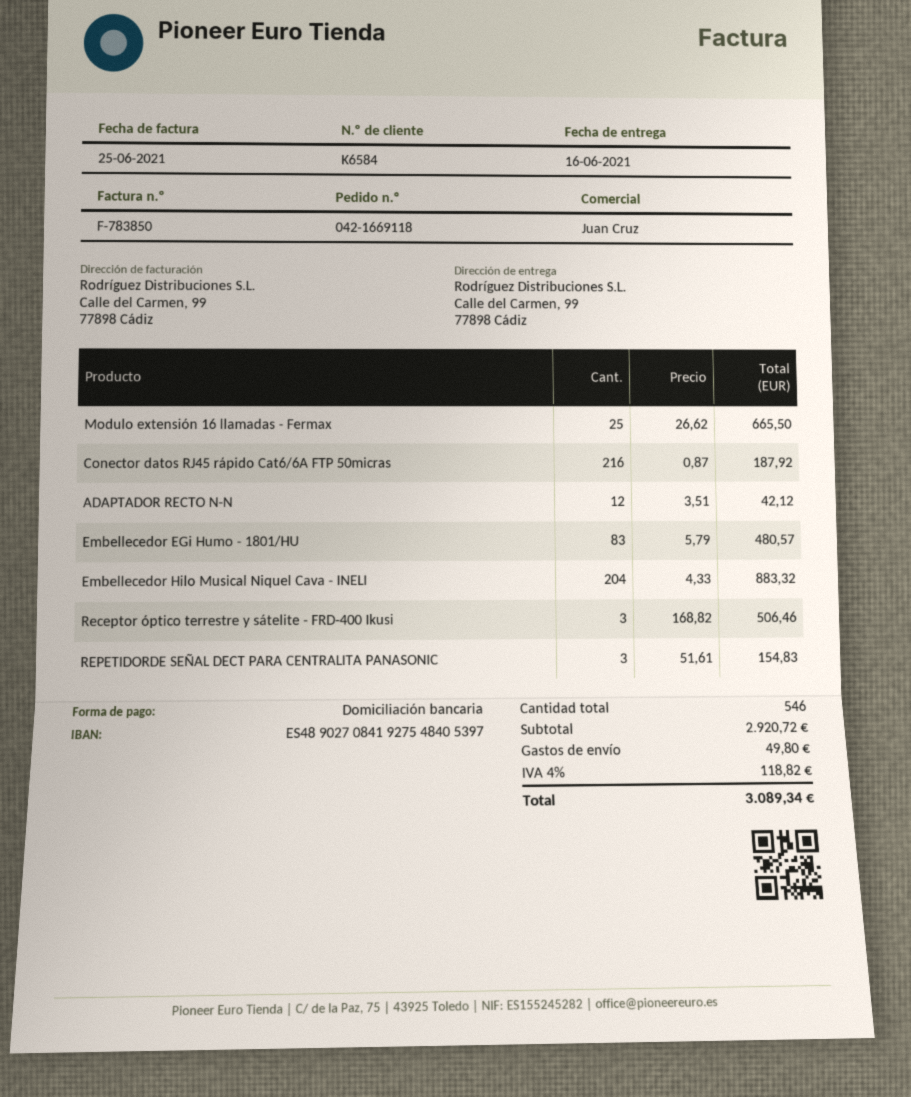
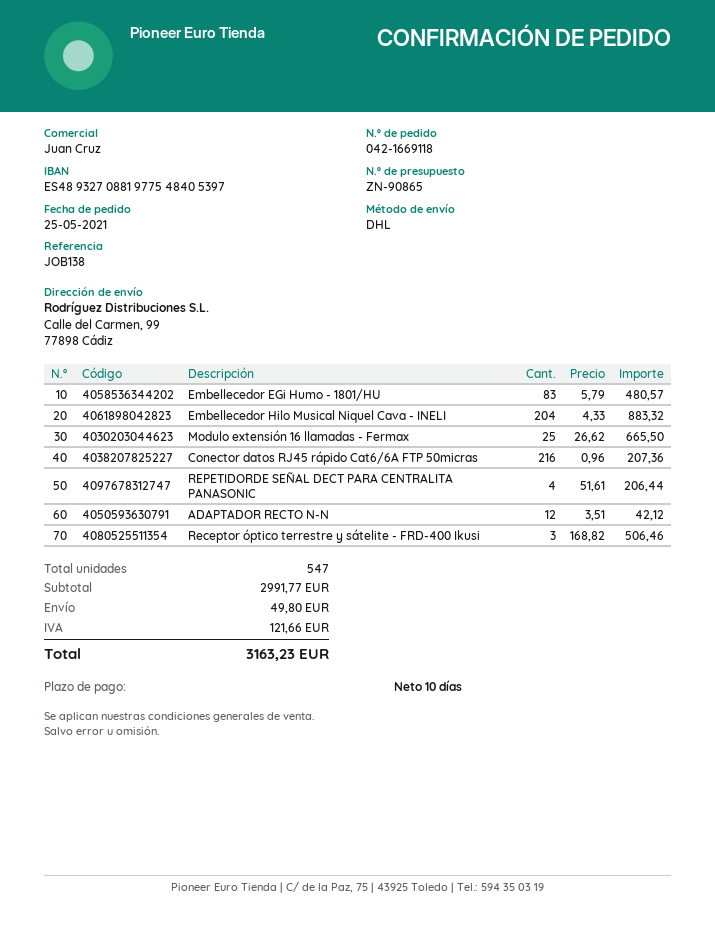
bank account: ES4890270841927548405397 -> ES4893270881977548405397
Conector datos RJ45 rápido Cat6/6A FTP 50micras: 216 x 0.87 = 187.92 -> 216 x 0.96 = 207.36
REPETIDORDE SEÑAL DECT PARA CENTRALITA PANASONIC: 3 x 51.61 = 154.83 -> 4 x 51.61 = 206.44
total quantity: 546 -> 547
subtotal: 2920.72 -> 2991.77
tax: 118.82 -> 121.66
total: 3089.34 -> 3163.23

